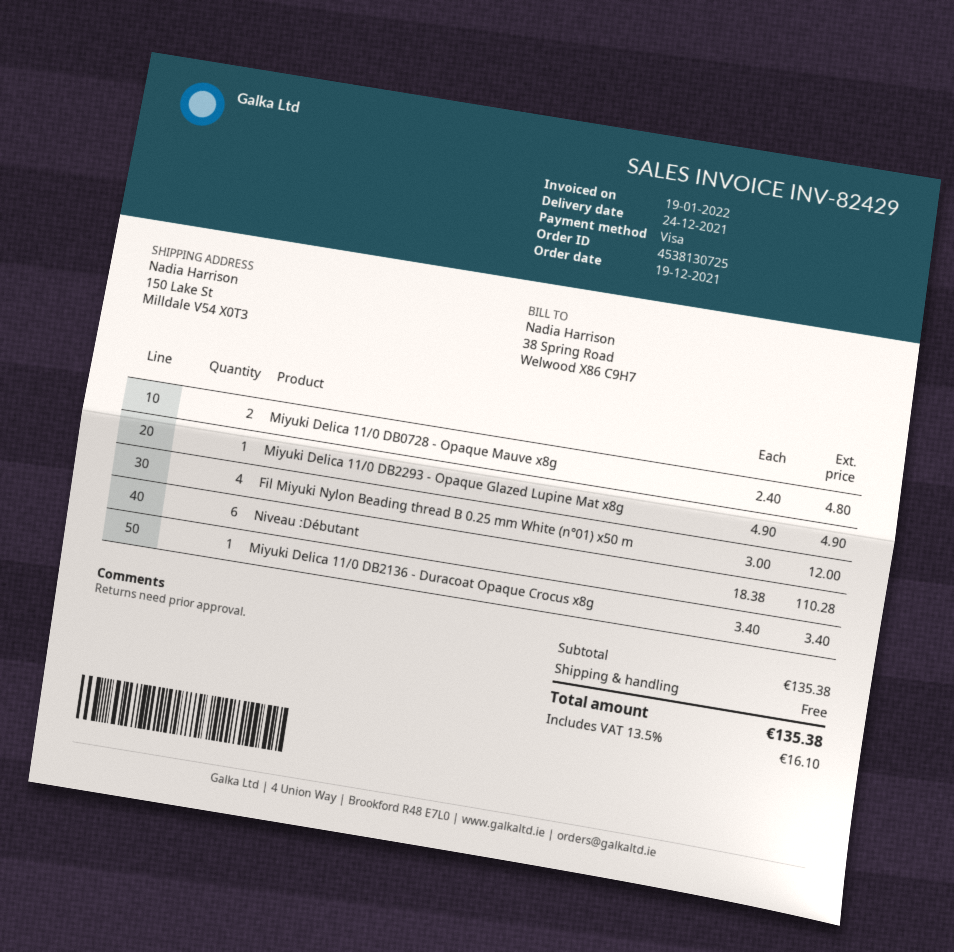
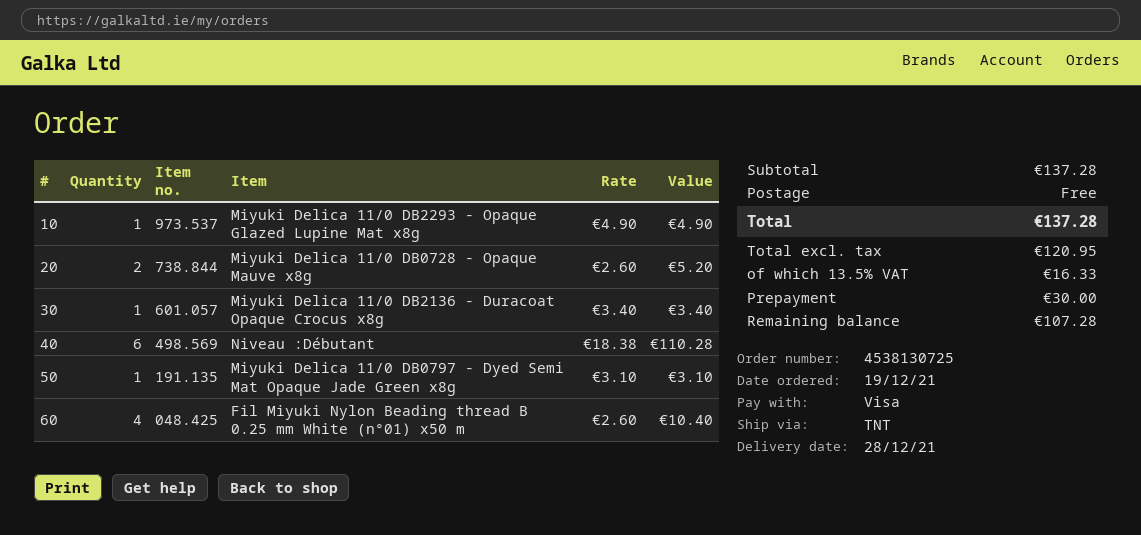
delivery date: 2021-12-24 -> 2021-12-28
Miyuki Delica 11/0 DB0728 - Opaque Mauve x8g: 2 x 2.40 = 4.80 -> 2 x 2.60 = 5.20
Fil Miyuki Nylon Beading thread B 0.25 mm White (n°01) x50 m: 4 x 3.00 = 12.00 -> 4 x 2.60 = 10.40
Miyuki Delica 11/0 DB0797 - Dyed Semi Mat Opaque Jade Green x8g: none -> 1 x 3.10 = 3.10
subtotal: 135.38 -> 137.28
tax: 13.5% = 16.10 -> 13.5% = 16.33
total: 135.38 -> 137.28

